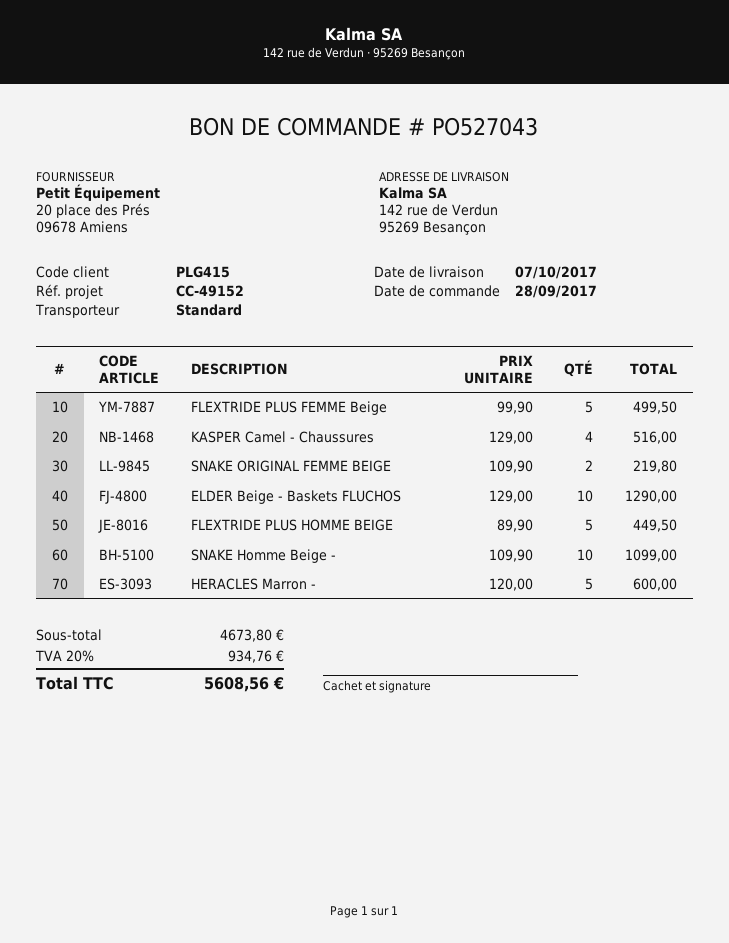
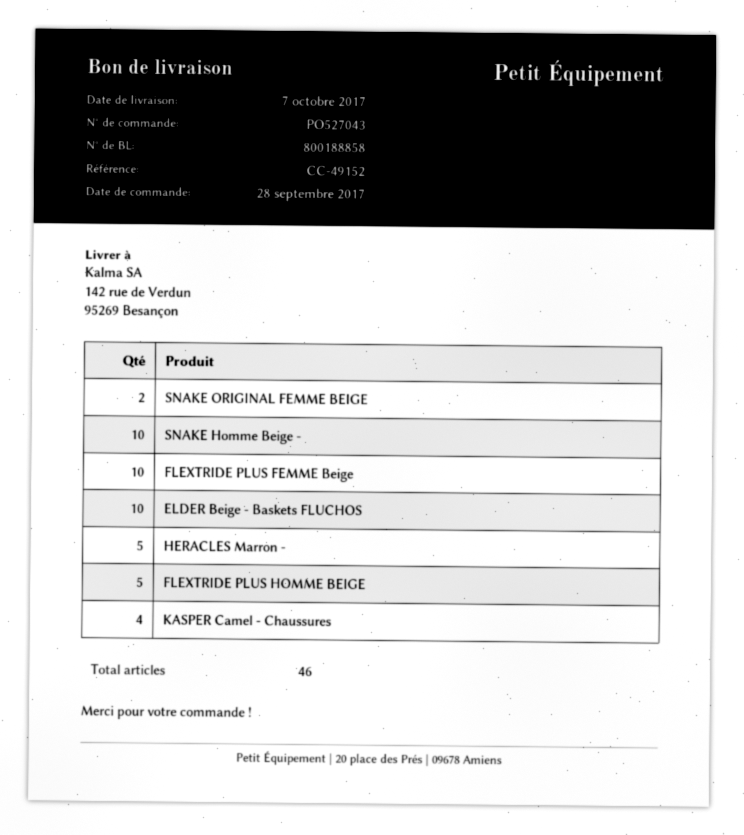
FLEXTRIDE PLUS FEMME Beige: 5 -> 10

